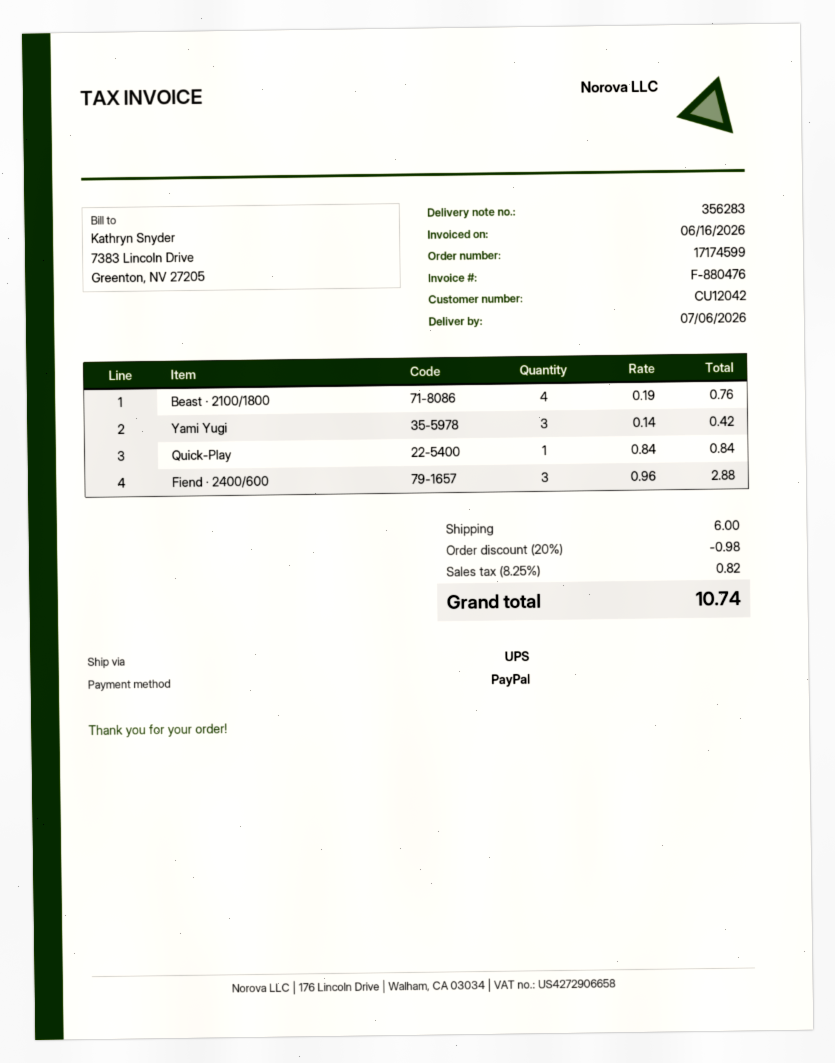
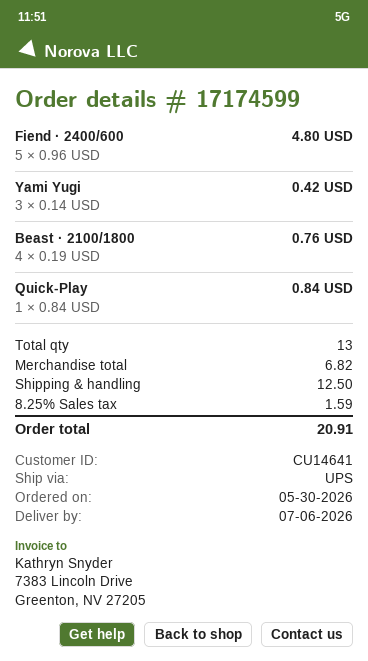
customer number: CU12042 -> CU14641
Fiend · 2400/600: 3 x 0.96 = 2.88 -> 5 x 0.96 = 4.80
discount: 20% = 0.98 -> none
shipping: 6.00 -> 12.50
tax: 8.25% = 0.82 -> 8.25% = 1.59
total: 10.74 -> 20.91

